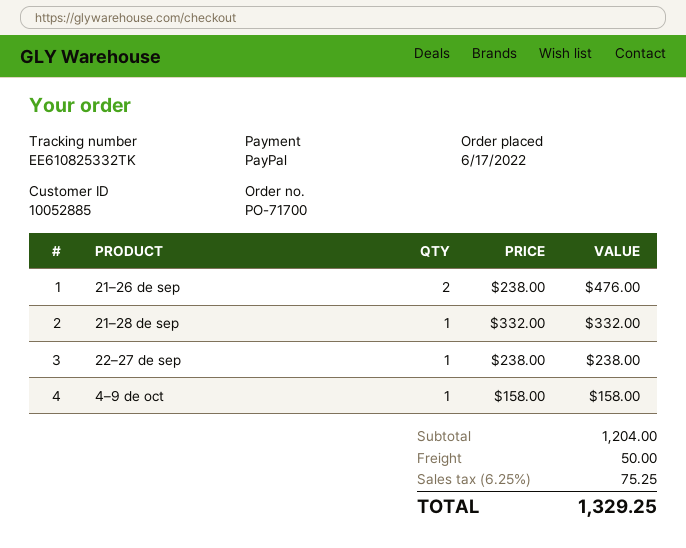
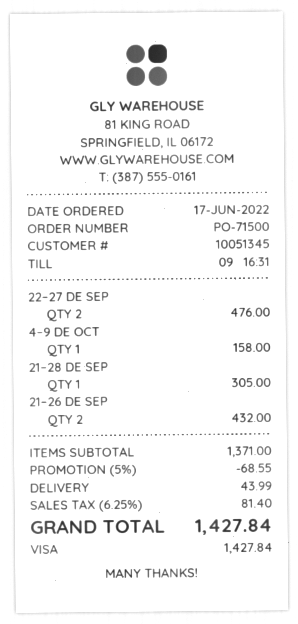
order number: PO-71700 -> PO-71500
customer number: 10052885 -> 10051345
payment method: PayPal -> Visa
21–26 de sep: 2 for 476.00 -> 2 for 432.00
21–28 de sep: 1 for 332.00 -> 1 for 305.00
22–27 de sep: 1 for 238.00 -> 2 for 476.00
subtotal: 1204.00 -> 1371.00
discount: none -> 5% = 68.55
shipping: 50.00 -> 43.99
tax: 6.25% = 75.25 -> 6.25% = 81.40
total: 1329.25 -> 1427.84

